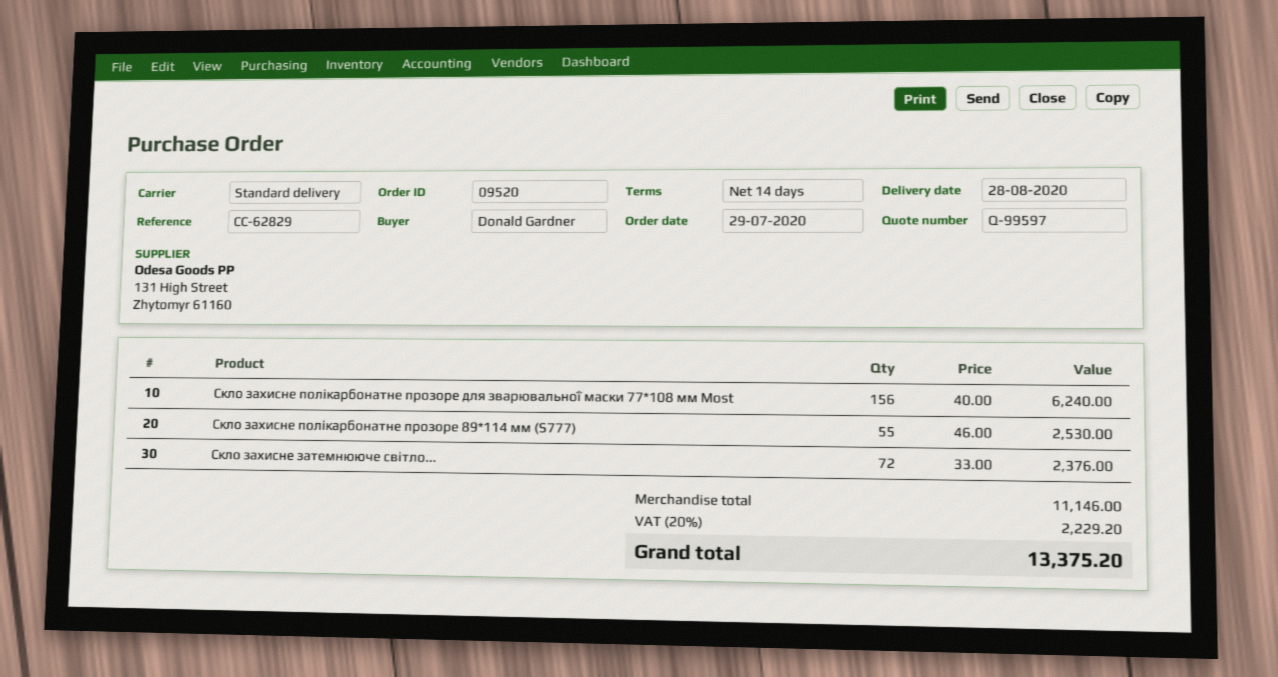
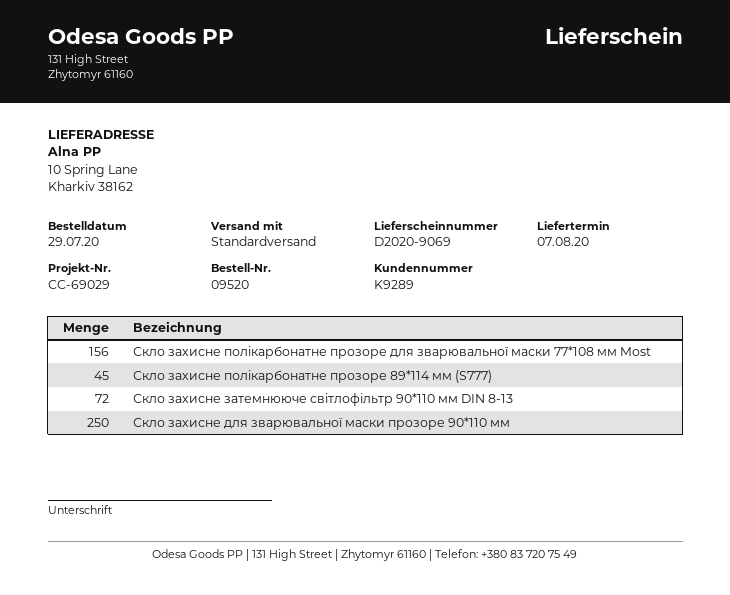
delivery date: 2020-08-28 -> 2020-08-07
reference: CC-62829 -> CC-69029
Скло захисне полікарбонатне прозоре 89*114 мм (S777): 55 -> 45
Скло захисне для зварювальної маски прозоре 90*110 мм: none -> 250

